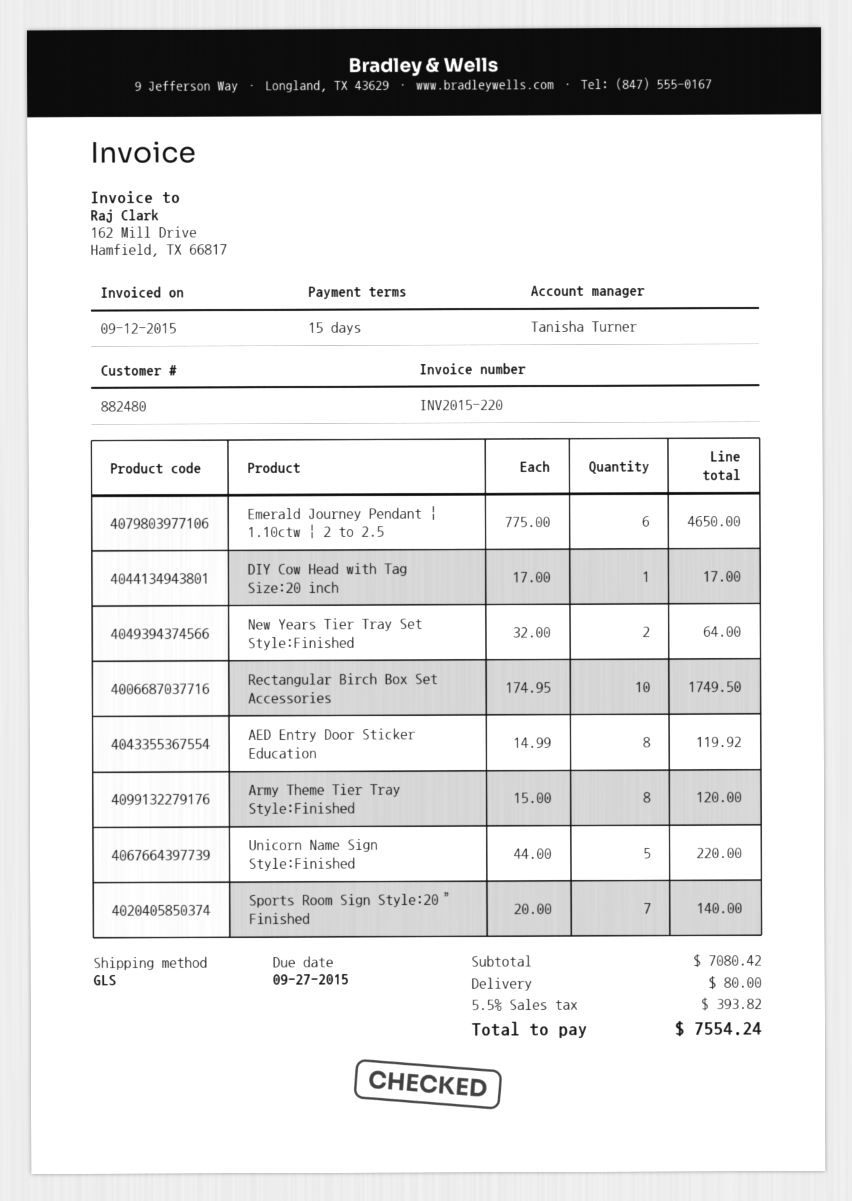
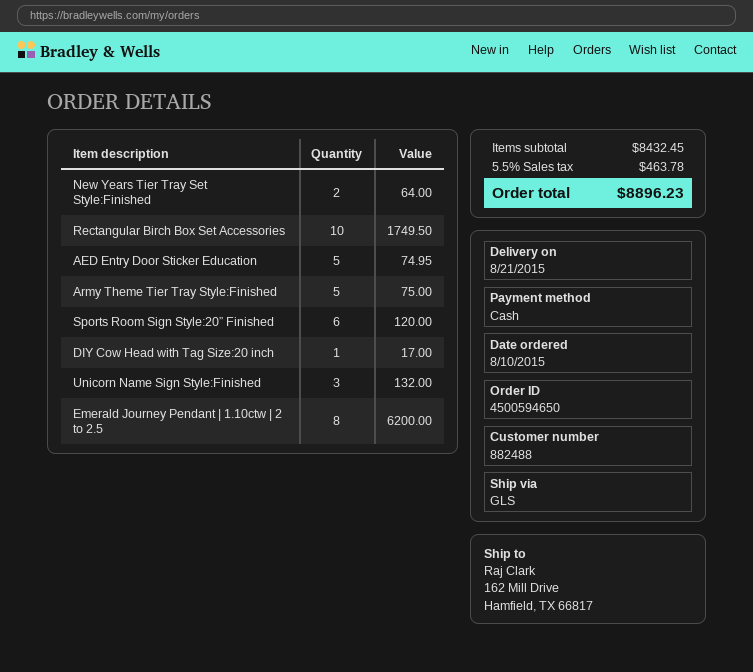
customer number: 882480 -> 882488
Emerald Journey Pendant | 1.10ctw | 2 to 2.5: 6 for 4650.00 -> 8 for 6200.00
AED Entry Door Sticker Education: 8 for 119.92 -> 5 for 74.95
Army Theme Tier Tray Style:Finished: 8 for 120.00 -> 5 for 75.00
Unicorn Name Sign Style:Finished: 5 for 220.00 -> 3 for 132.00
Sports Room Sign Style:20” Finished: 7 for 140.00 -> 6 for 120.00
subtotal: 7080.42 -> 8432.45
shipping: 80.00 -> none
tax: 5.5% = 393.82 -> 5.5% = 463.78
total: 7554.24 -> 8896.23

